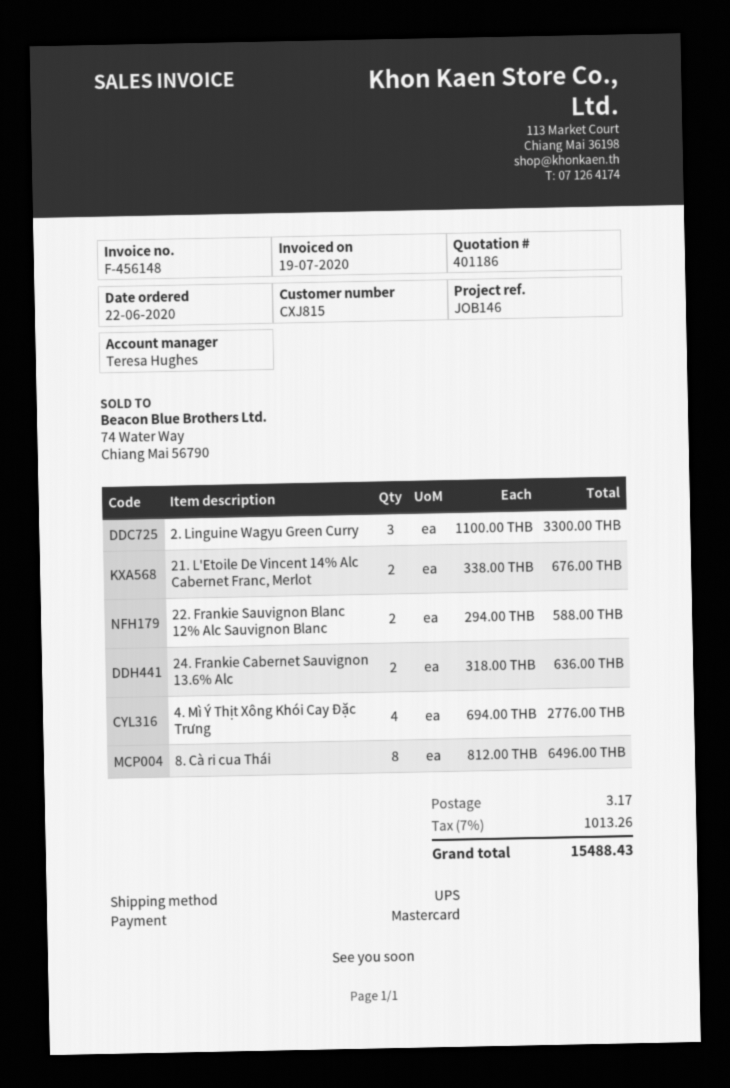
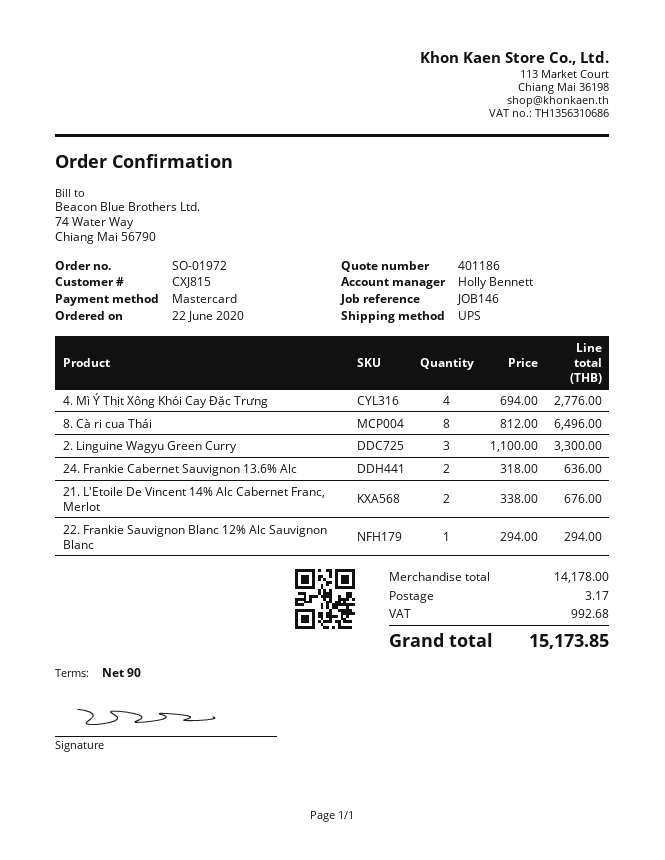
sales rep: Teresa Hughes -> Holly Bennett
22. Frankie Sauvignon Blanc 12% Alc Sauvignon Blanc: 2 x 294.00 = 588.00 -> 1 x 294.00 = 294.00
tax: 1013.26 -> 992.68
total: 15488.43 -> 15173.85

